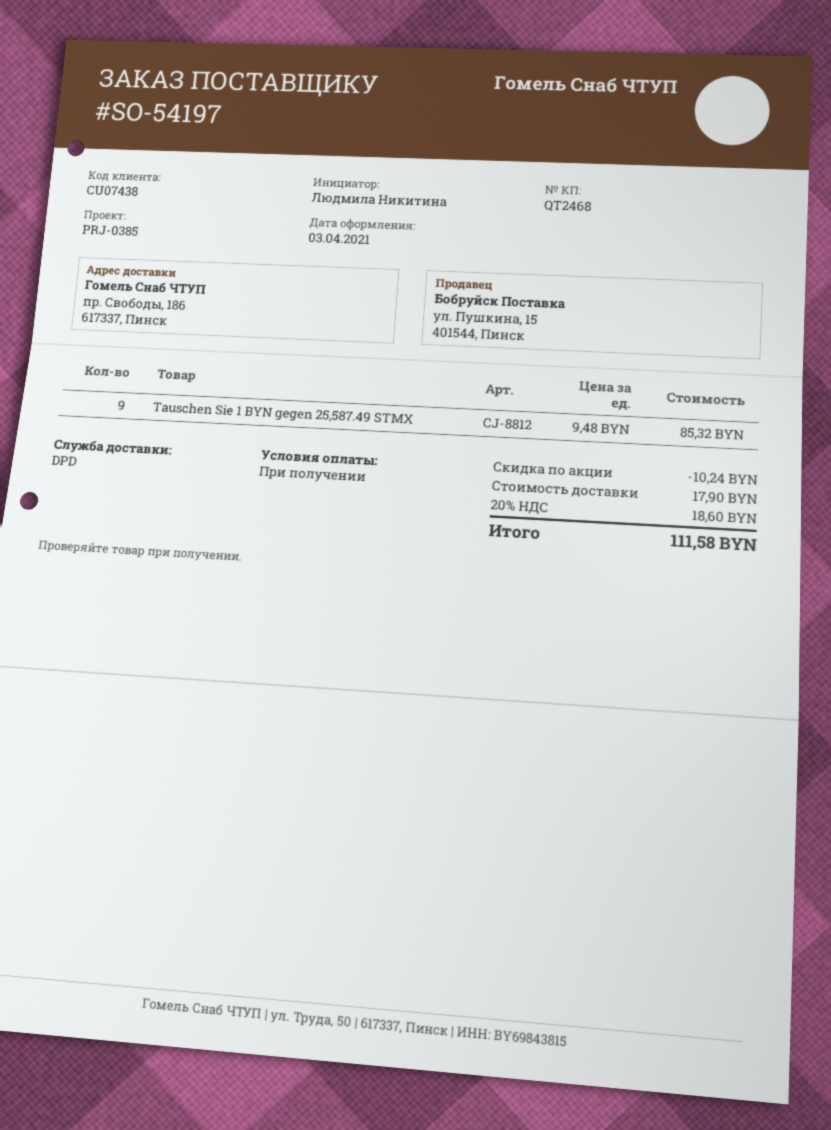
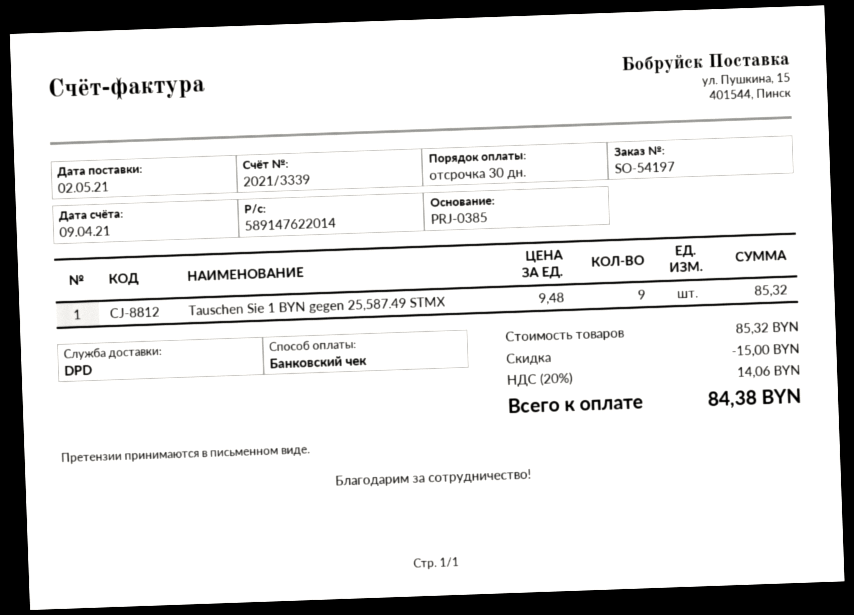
payment terms: on receipt -> 30 days
discount: 10.24 -> 15.00
shipping: 17.90 -> none
tax: 20% = 18.60 -> 20% = 14.06
total: 111.58 -> 84.38

